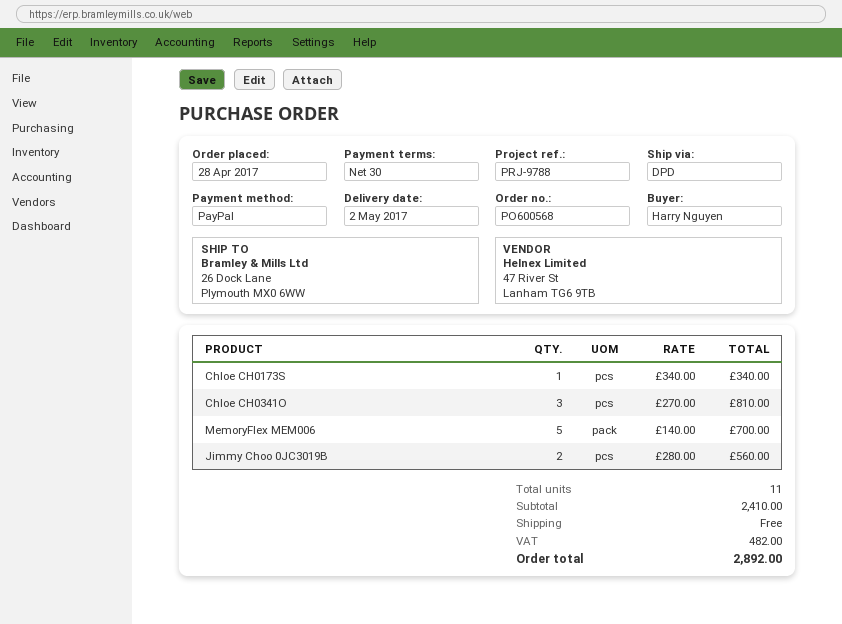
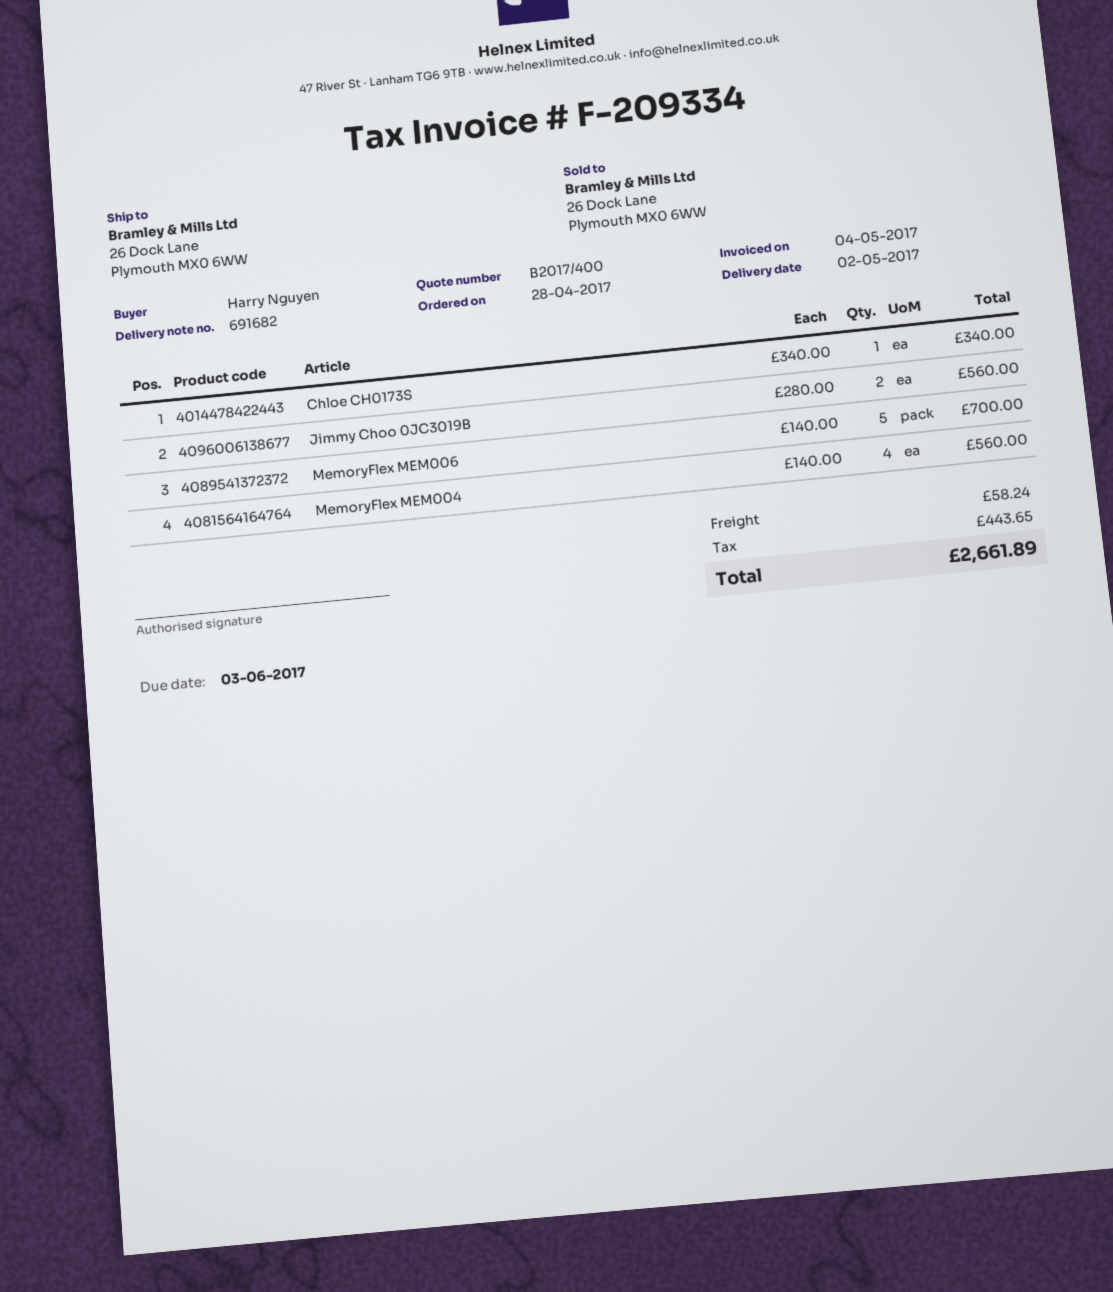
Chloe CH0341O: 3 x 270.00 = 810.00 -> none
MemoryFlex MEM004: none -> 4 x 140.00 = 560.00
shipping: 0.00 -> 58.24
tax: 482.00 -> 443.65
total: 2892.00 -> 2661.89

